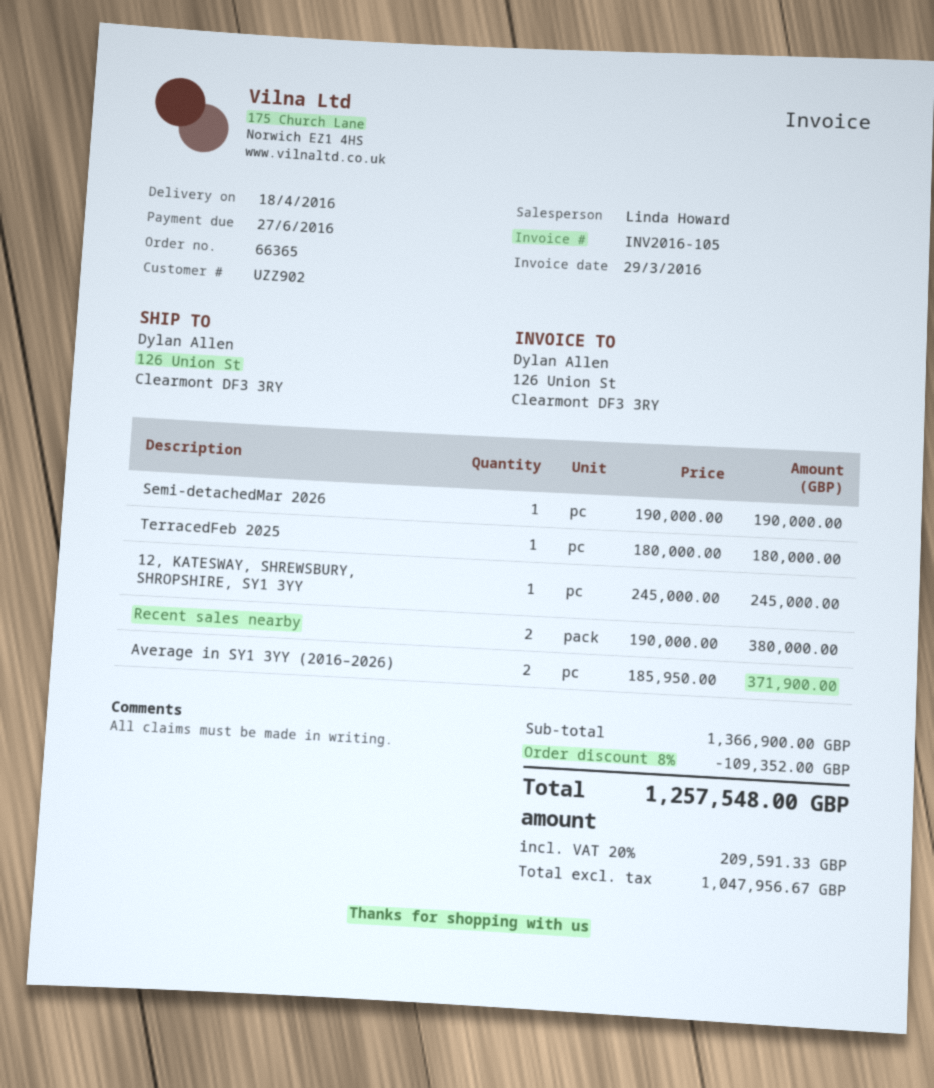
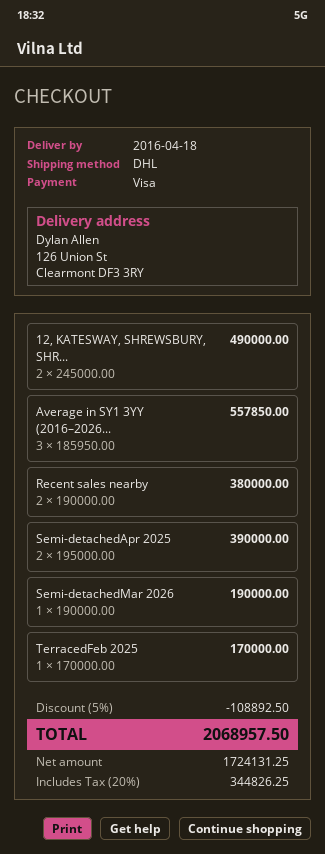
TerracedFeb 2025: 1 x 180000.00 = 180000.00 -> 1 x 170000.00 = 170000.00
12, KATESWAY, SHREWSBURY, SHROPSHIRE, SY1 3YY: 1 x 245000.00 = 245000.00 -> 2 x 245000.00 = 490000.00
Average in SY1 3YY (2016–2026): 2 x 185950.00 = 371900.00 -> 3 x 185950.00 = 557850.00
Semi-detachedApr 2025: none -> 2 x 195000.00 = 390000.00
discount: 8% = 109352.00 -> 5% = 108892.50
net: 1047956.67 -> 1724131.25
tax: 20% = 209591.33 -> 20% = 344826.25
total: 1257548.00 -> 2068957.50

